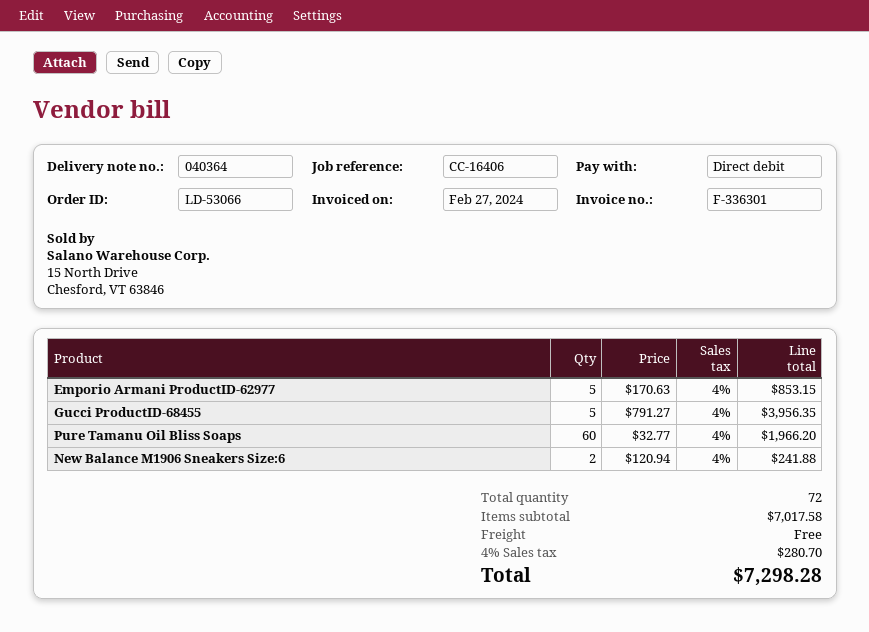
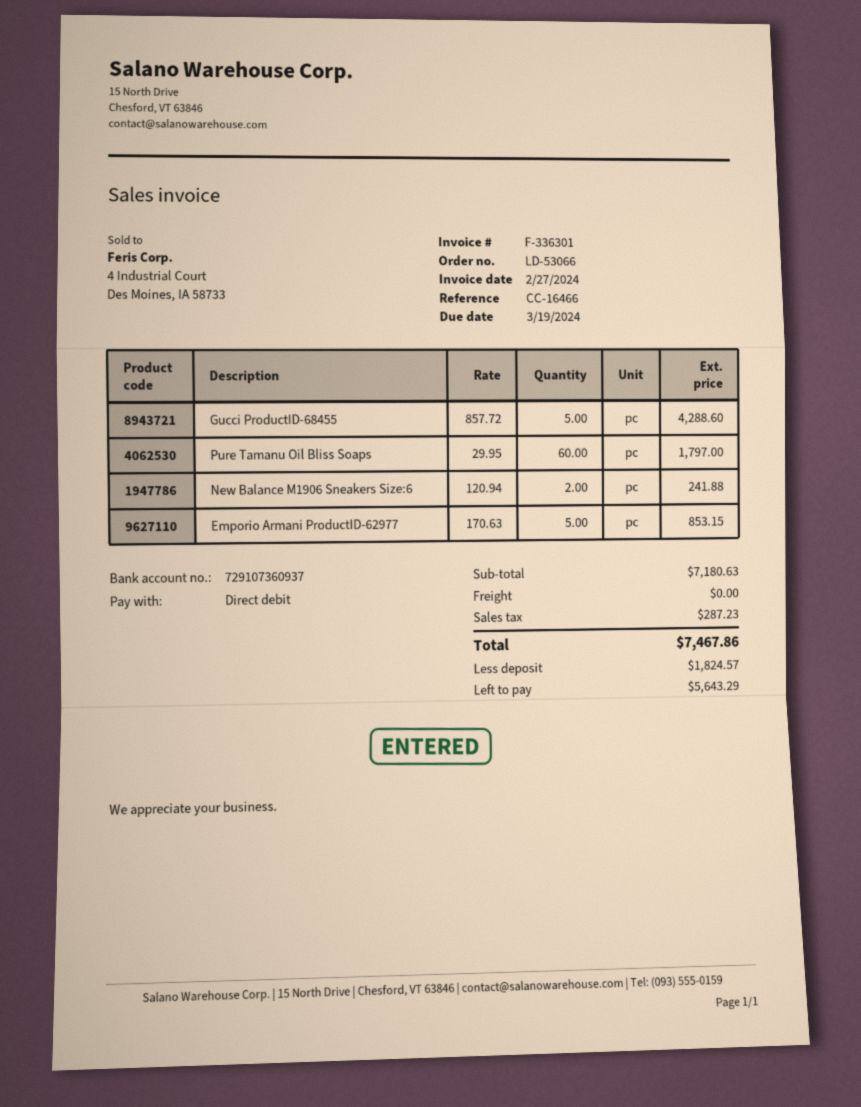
reference: CC-16406 -> CC-16466
Gucci ProductID-68455: 5 x 791.27 = 3956.35 -> 5 x 857.72 = 4288.60
Pure Tamanu Oil Bliss Soaps: 60 x 32.77 = 1966.20 -> 60 x 29.95 = 1797.00
subtotal: 7017.58 -> 7180.63
tax: 280.70 -> 287.23
total: 7298.28 -> 7467.86

